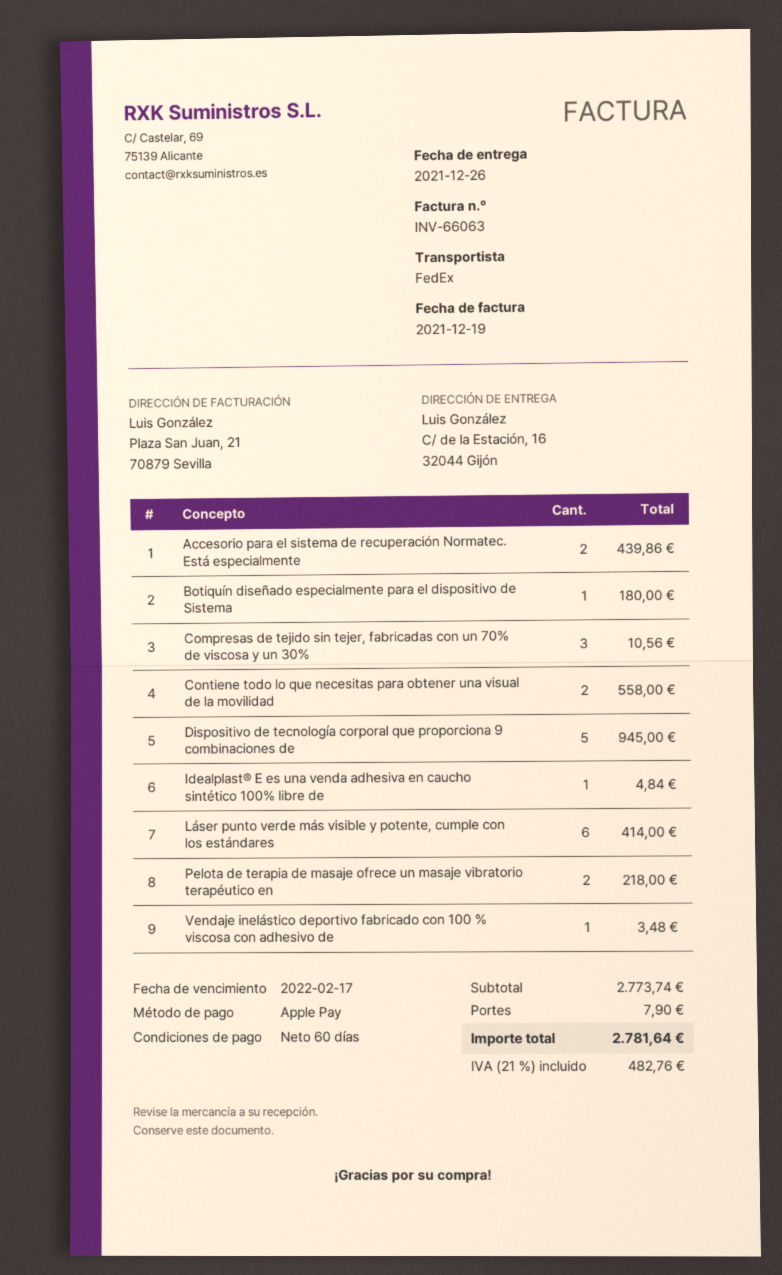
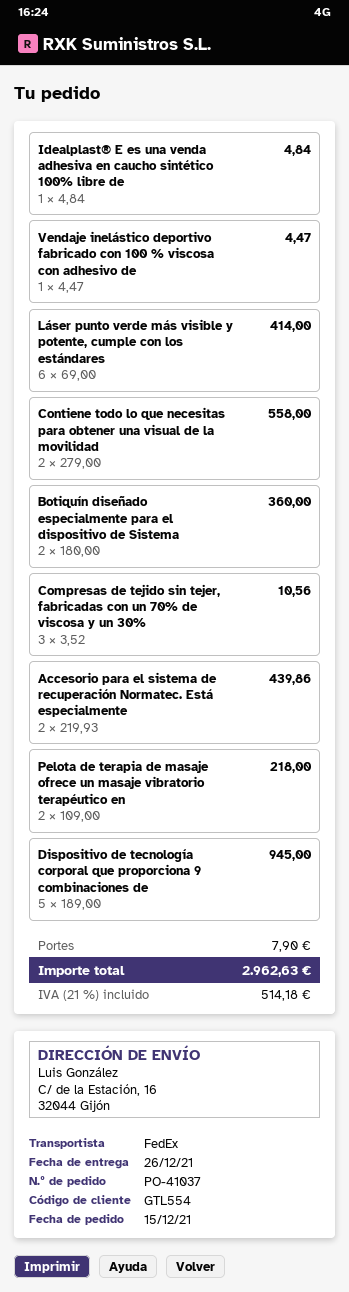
Botiquín diseñado especialmente para el dispositivo de Sistema: 1 for 180.00 -> 2 for 360.00
Vendaje inelástico deportivo fabricado con 100 % viscosa con adhesivo de: 1 for 3.48 -> 1 for 4.47
tax: 21% = 482.76 -> 21% = 514.18
total: 2781.64 -> 2962.63

